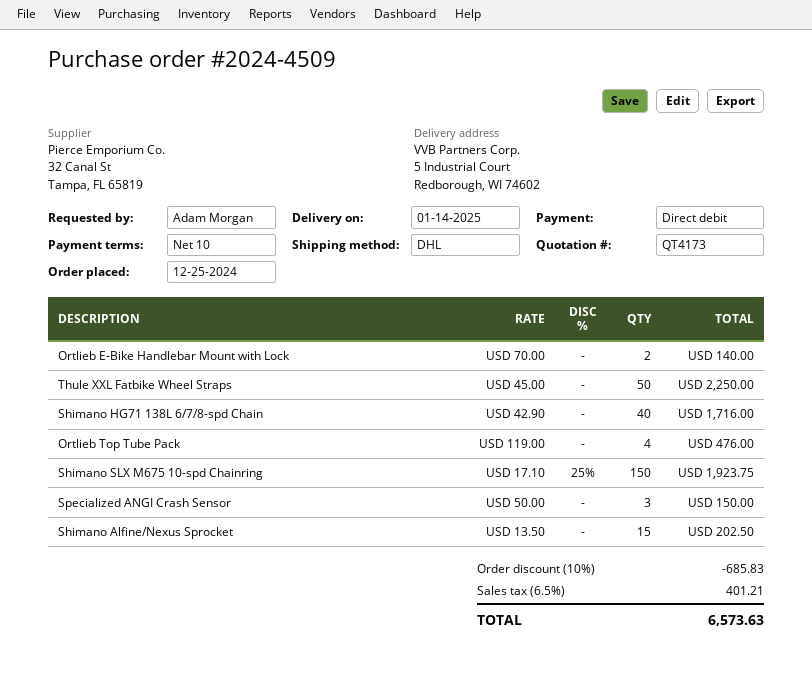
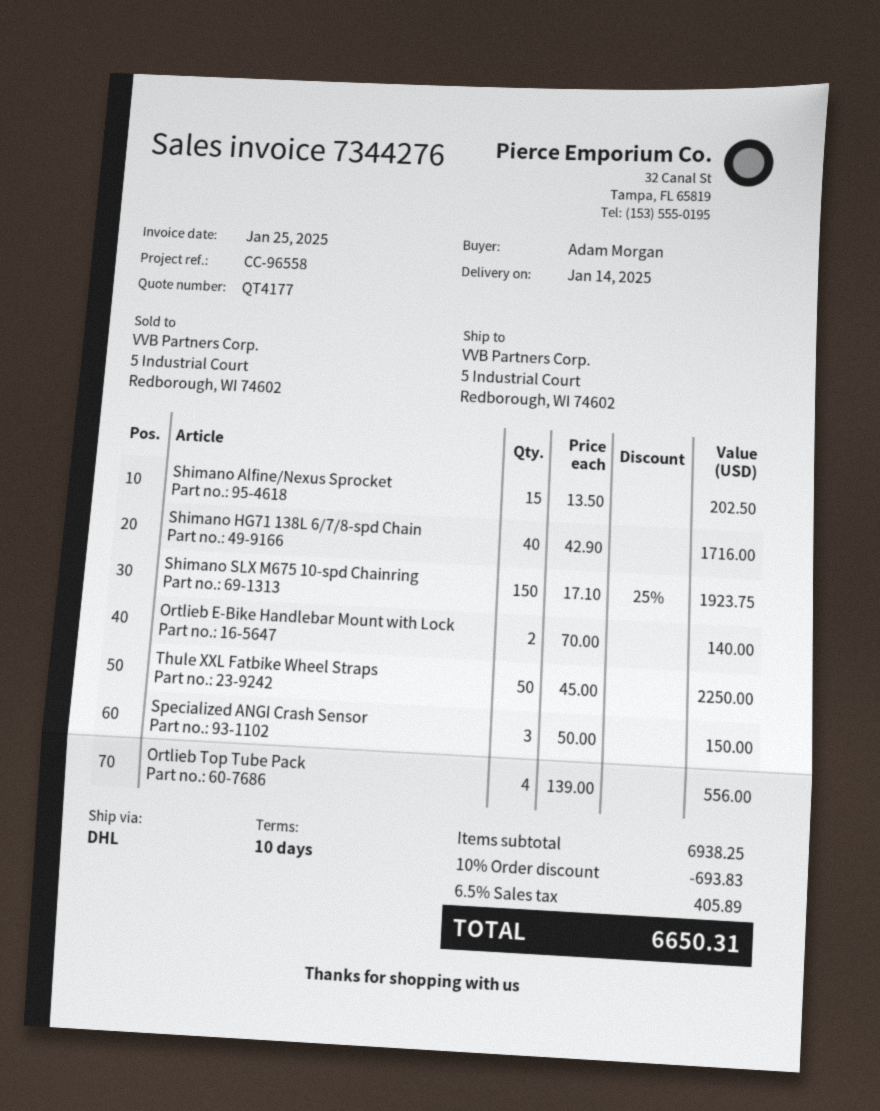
quote number: QT4173 -> QT4177
Ortlieb Top Tube Pack: 4 x 119.00 = 476.00 -> 4 x 139.00 = 556.00
discount: 10% = 685.83 -> 10% = 693.83
tax: 6.5% = 401.21 -> 6.5% = 405.89
total: 6573.63 -> 6650.31

